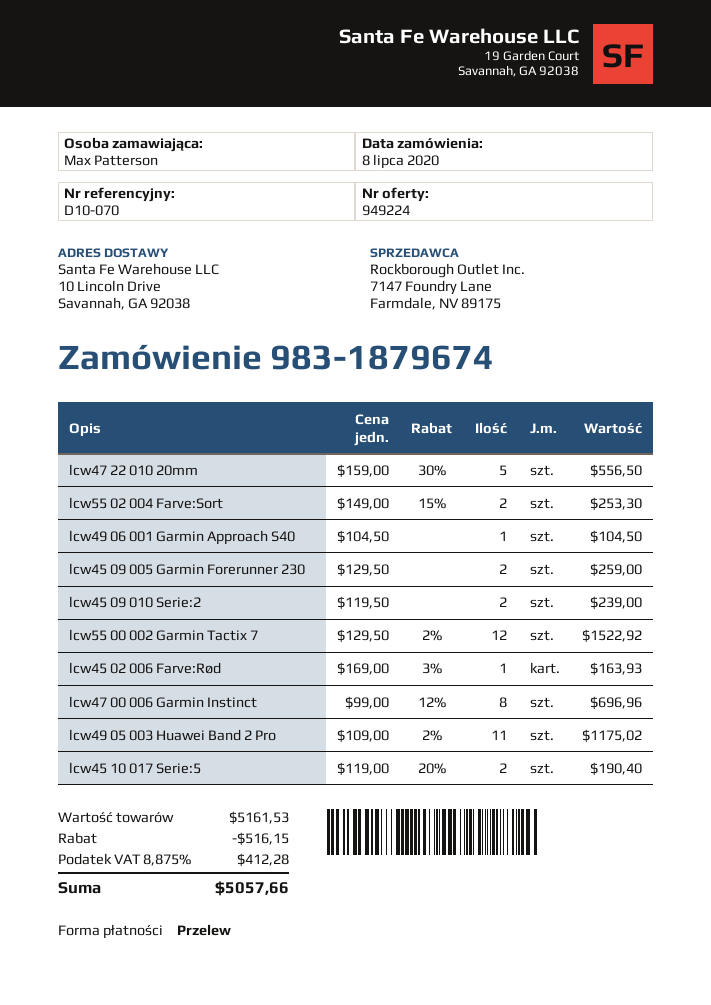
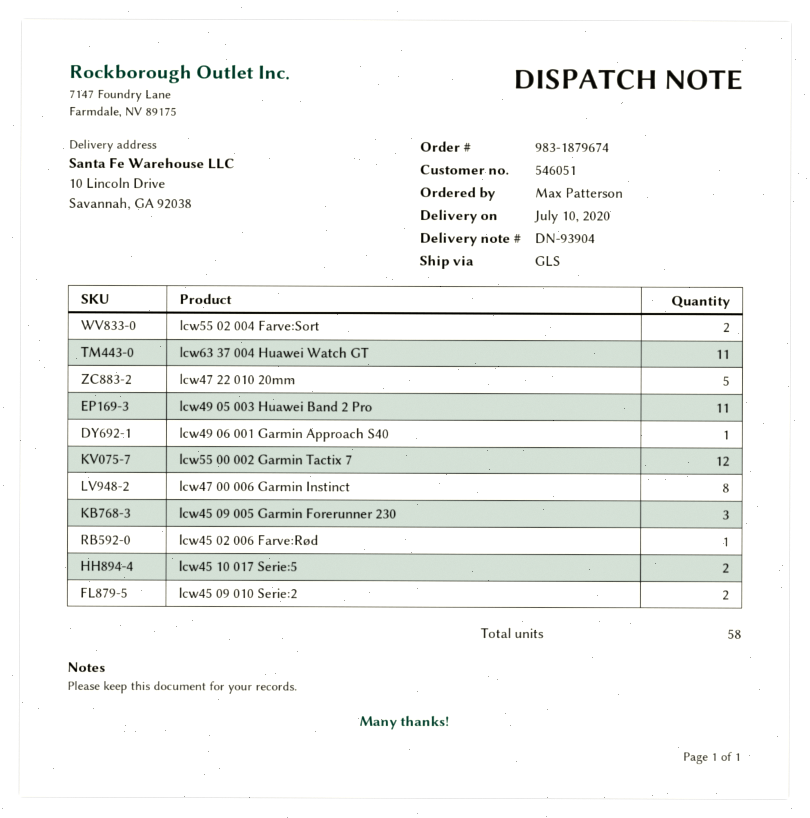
lcw45 09 005 Garmin Forerunner 230: 2 -> 3
lcw63 37 004 Huawei Watch GT: none -> 11

